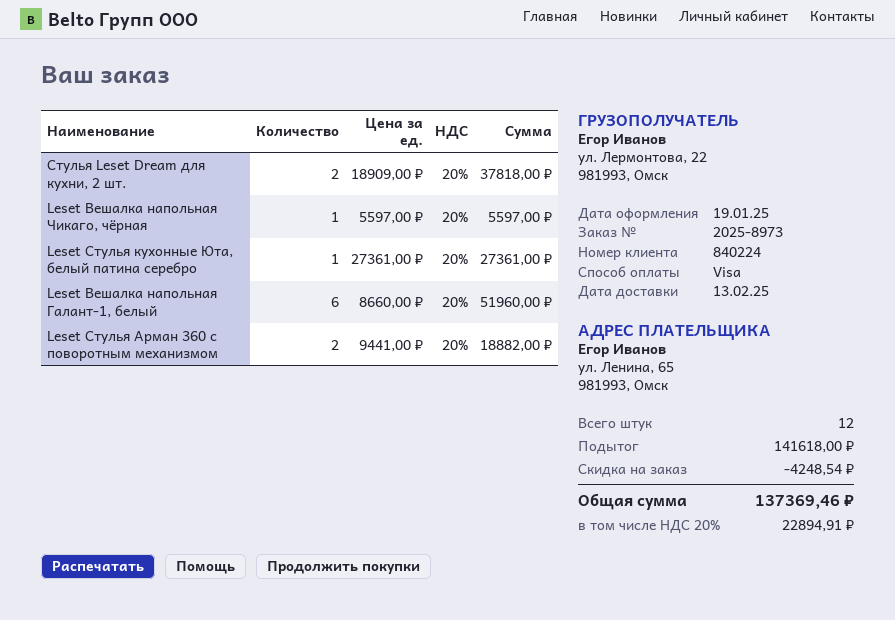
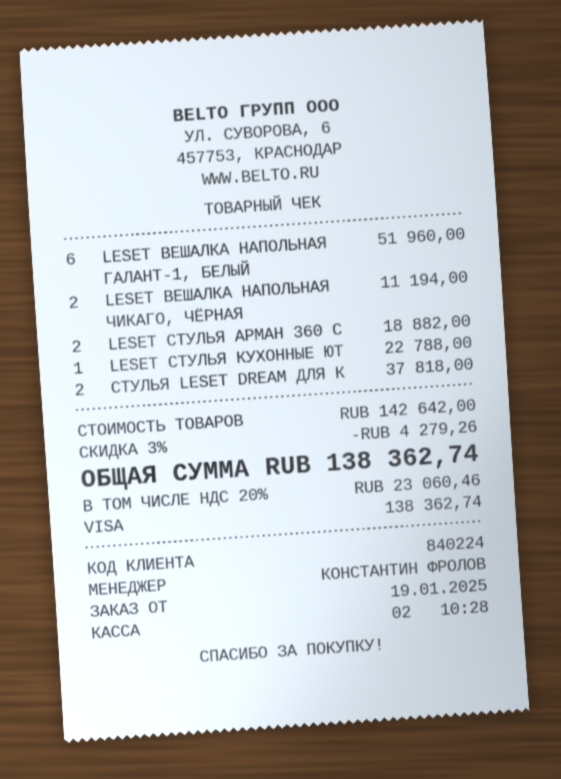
Leset Вешалка напольная Чикаго, чёрная: 1 for 5597.00 -> 2 for 11194.00
Leset Стулья кухонные Юта, белый патина серебро: 1 for 27361.00 -> 1 for 22788.00
subtotal: 141618.00 -> 142642.00
discount: 4248.54 -> 4279.26
tax: 20% = 22894.91 -> 20% = 23060.46
total: 137369.46 -> 138362.74

